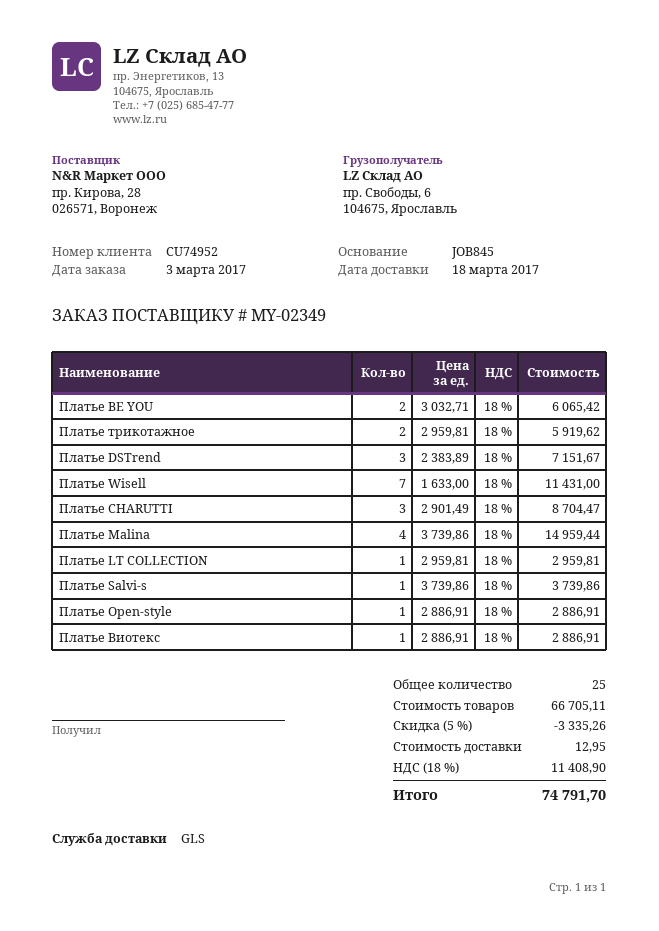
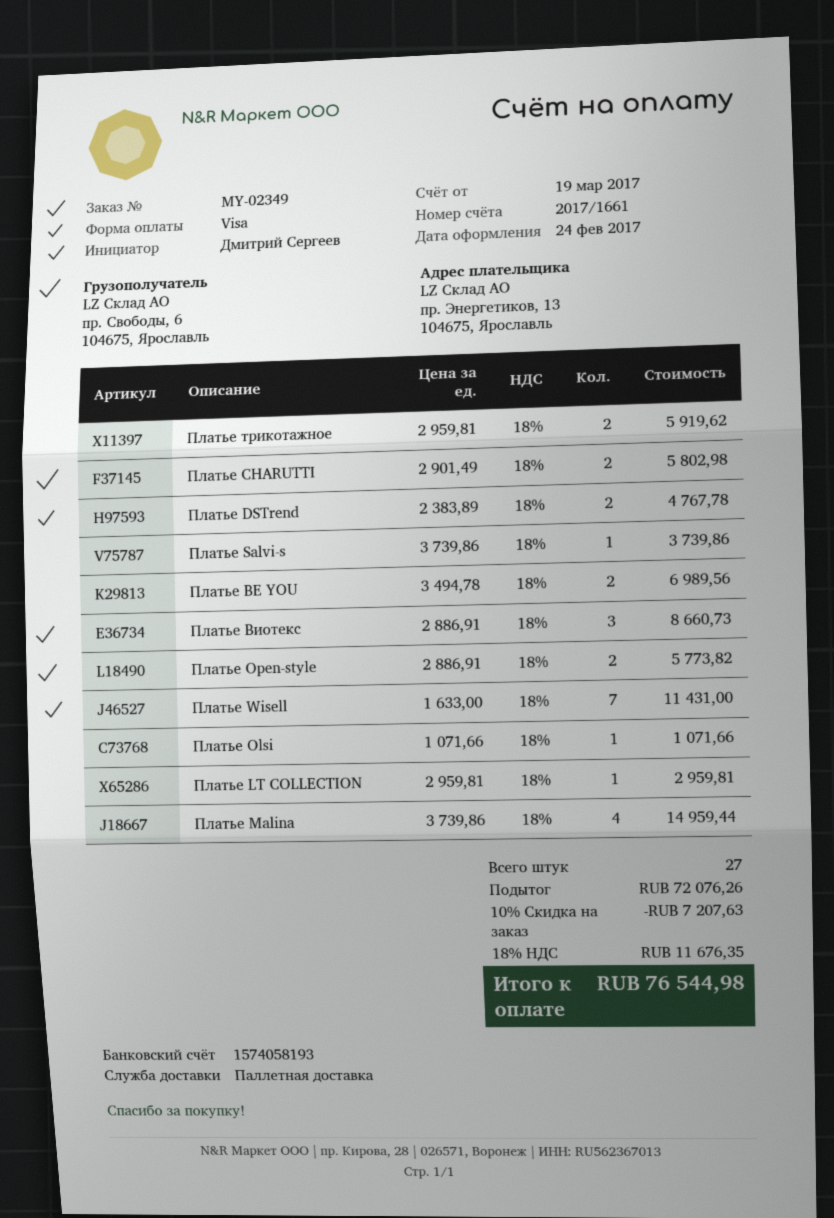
order date: 2017-03-03 -> 2017-02-24
shipping method: GLS -> pallet freight
Платье BE YOU: 2 x 3032.71 = 6065.42 -> 2 x 3494.78 = 6989.56
Платье DSTrend: 3 x 2383.89 = 7151.67 -> 2 x 2383.89 = 4767.78
Платье CHARUTTI: 3 x 2901.49 = 8704.47 -> 2 x 2901.49 = 5802.98
Платье Open-style: 1 x 2886.91 = 2886.91 -> 2 x 2886.91 = 5773.82
Платье Виотекс: 1 x 2886.91 = 2886.91 -> 3 x 2886.91 = 8660.73
Платье Olsi: none -> 1 x 1071.66 = 1071.66
total quantity: 25 -> 27
subtotal: 66705.11 -> 72076.26
discount: 5% = 3335.26 -> 10% = 7207.63
shipping: 12.95 -> none
tax: 18% = 11408.90 -> 18% = 11676.35
total: 74791.70 -> 76544.98

